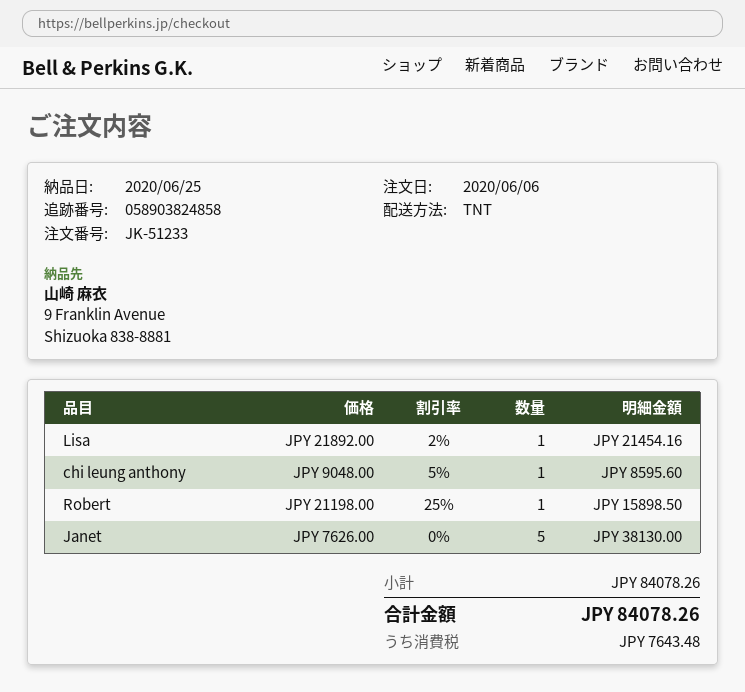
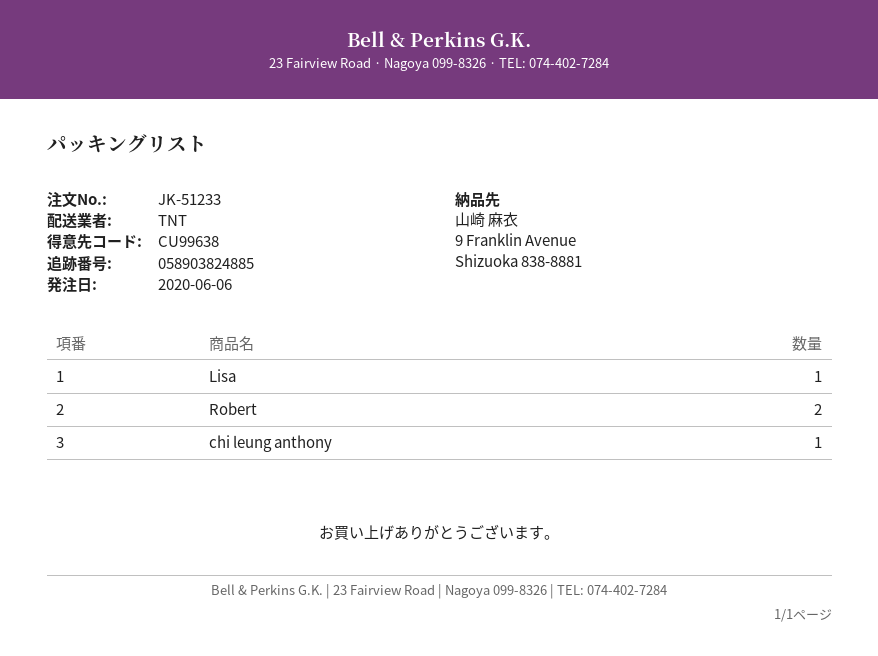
tracking number: 058903824858 -> 058903824885
Robert: 1 -> 2
Janet: 5 -> none

